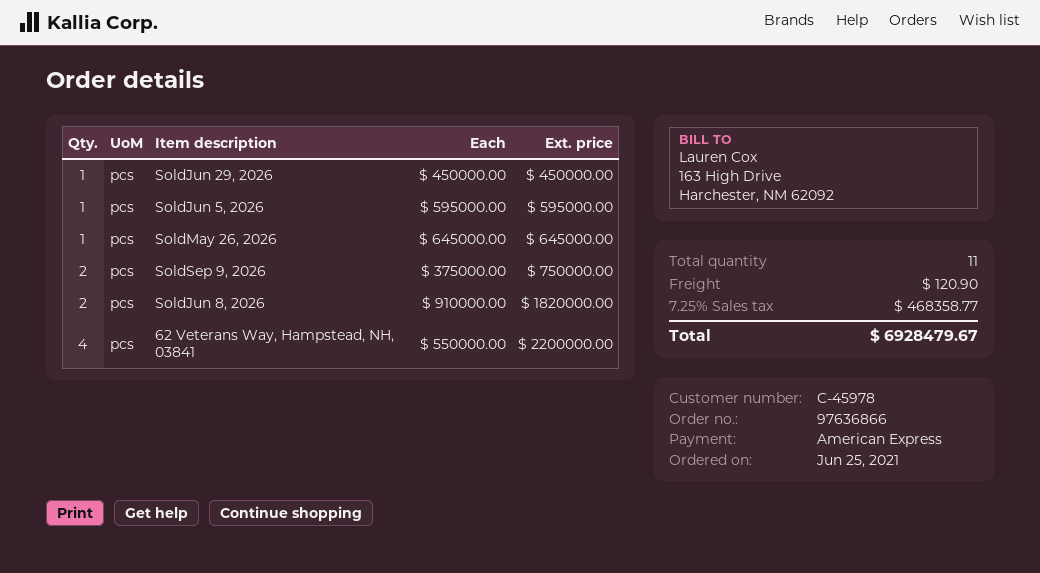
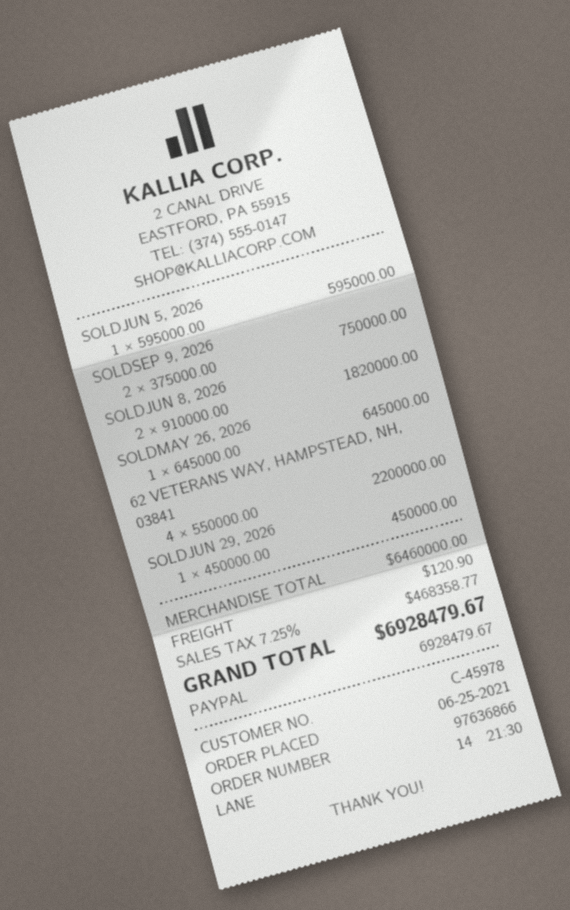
payment method: American Express -> PayPal

